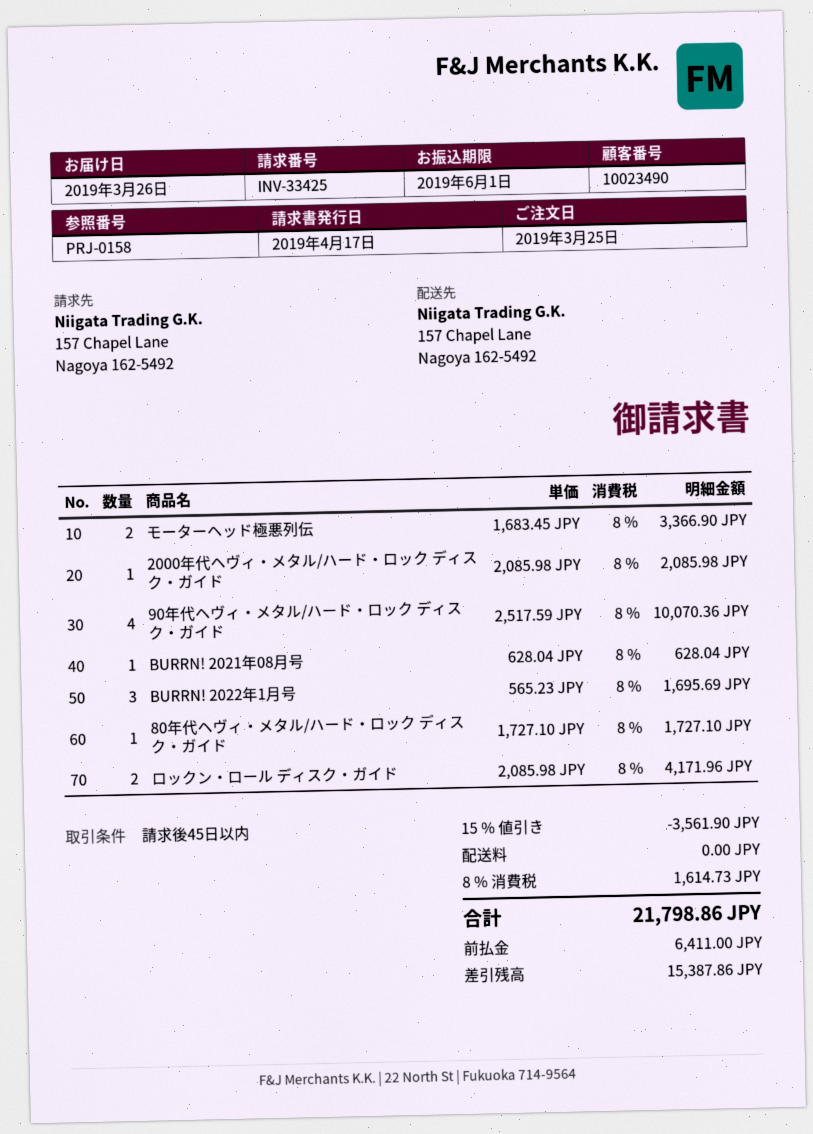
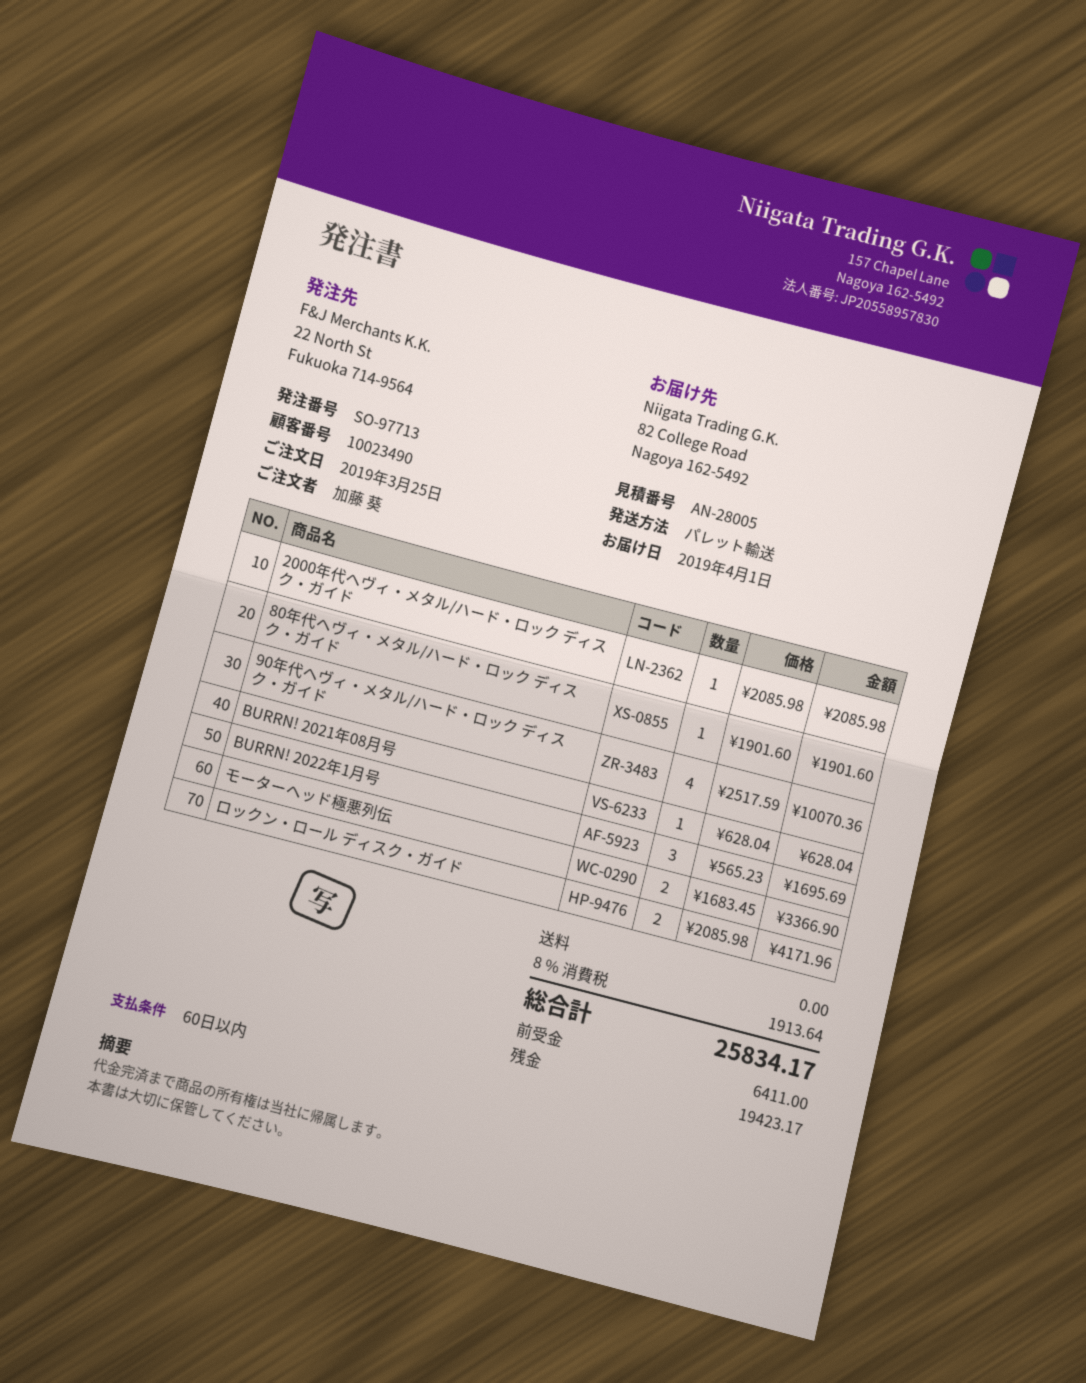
delivery date: 2019-03-26 -> 2019-04-01
payment terms: 45 days -> 60 days
ship to: 157 Chapel Lane, Nagoya 162-5492 -> 82 College Road, Nagoya 162-5492
80年代ヘヴィ・メタル/ハード・ロック ディスク・ガイド: 1 x 1727.10 = 1727.10 -> 1 x 1901.60 = 1901.60
discount: 15% = 3561.90 -> none
tax: 8% = 1614.73 -> 8% = 1913.64
total: 21798.86 -> 25834.17
balance: 15387.86 -> 19423.17

